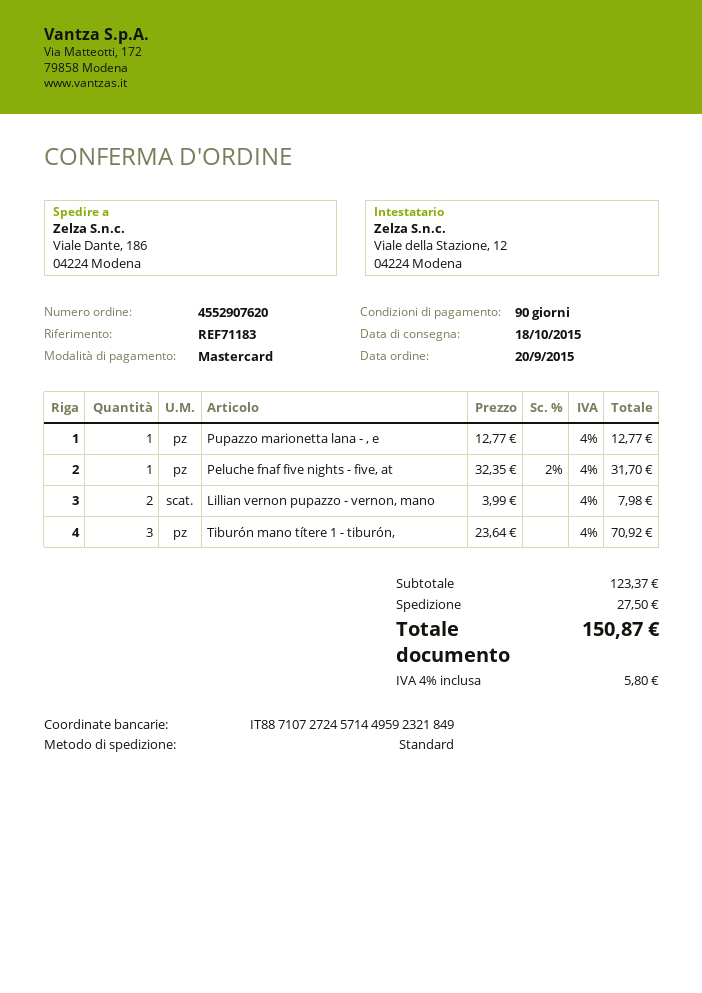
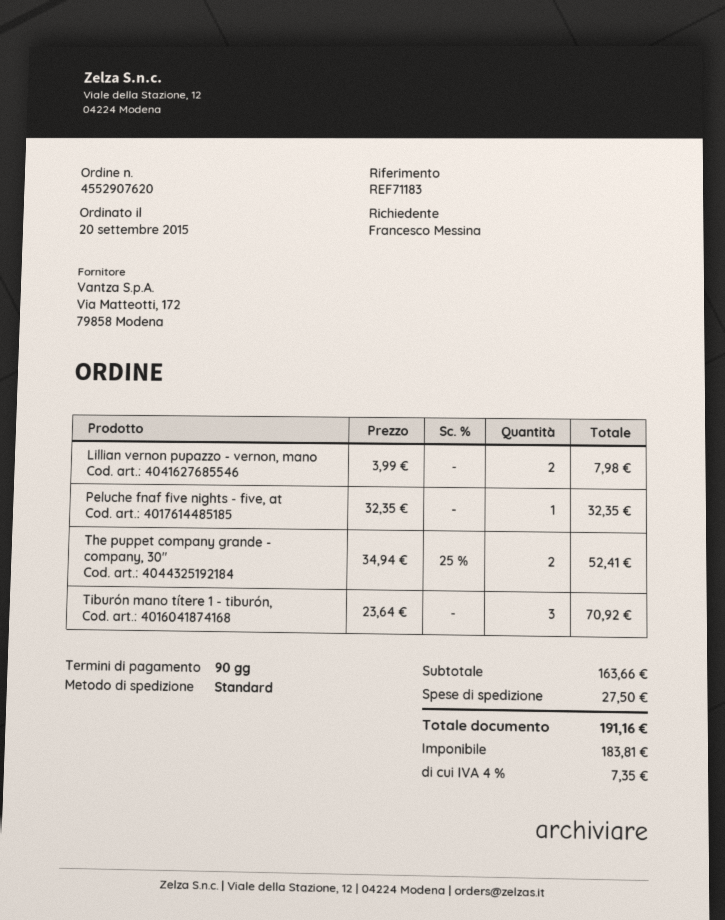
Pupazzo marionetta lana - , e: 1 x 12.77 = 12.77 -> none
Peluche fnaf five nights - five, at: 1 x 32.35 - 2% = 31.70 -> 1 x 32.35 = 32.35
The puppet company grande - company, 30": none -> 2 x 34.94 - 25% = 52.41
subtotal: 123.37 -> 163.66
tax: 4% = 5.80 -> 4% = 7.35
total: 150.87 -> 191.16

